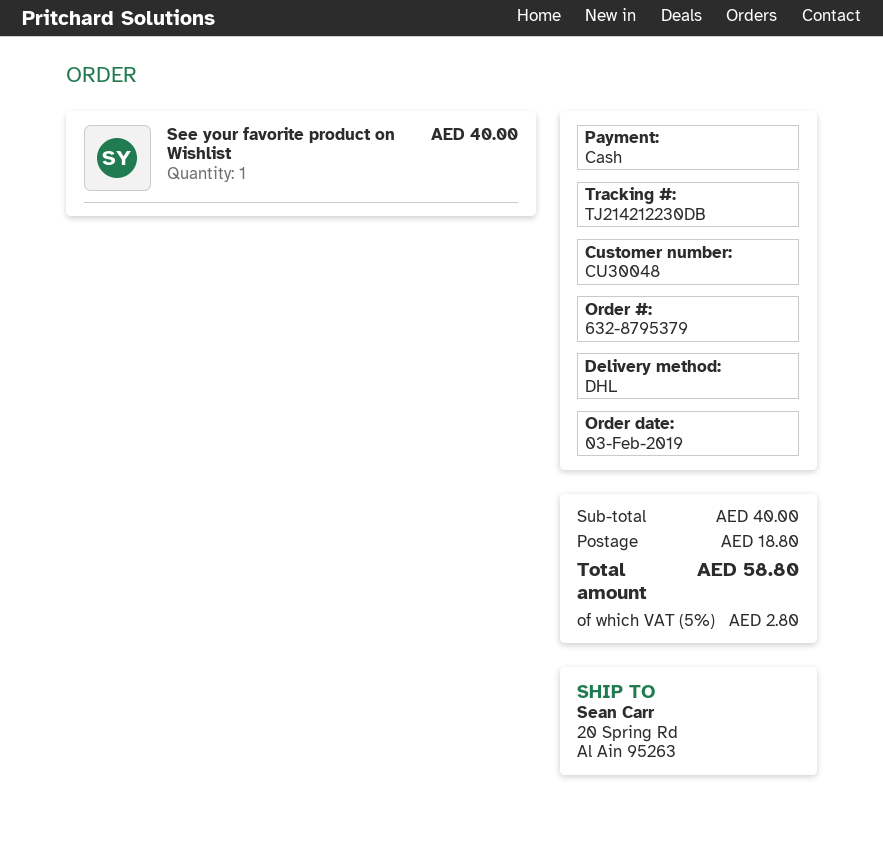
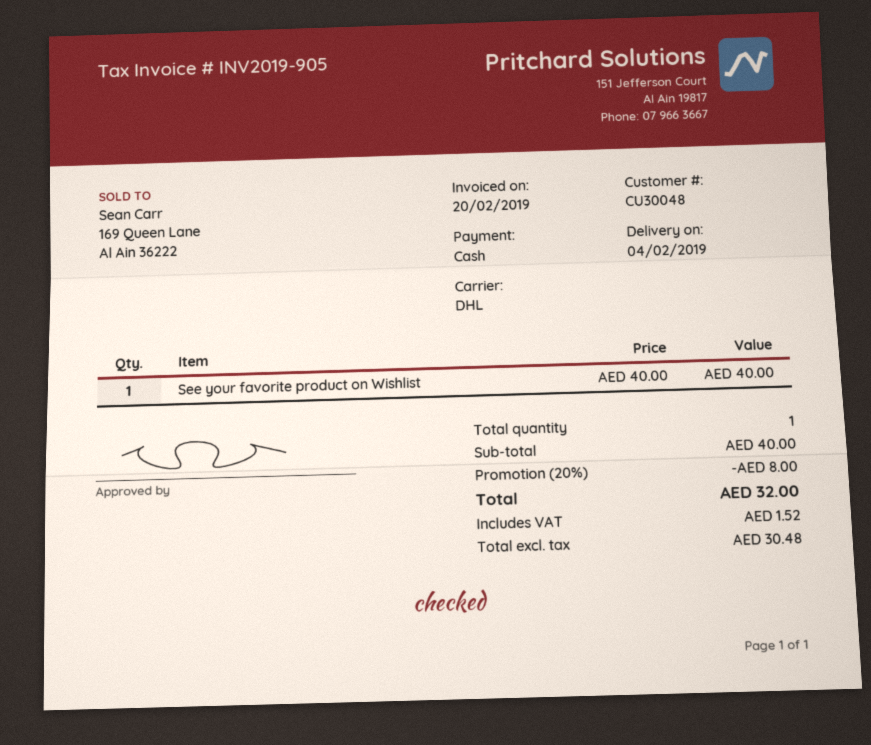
discount: none -> 20% = 8.00
shipping: 18.80 -> none
tax: 2.80 -> 1.52
total: 58.80 -> 32.00

